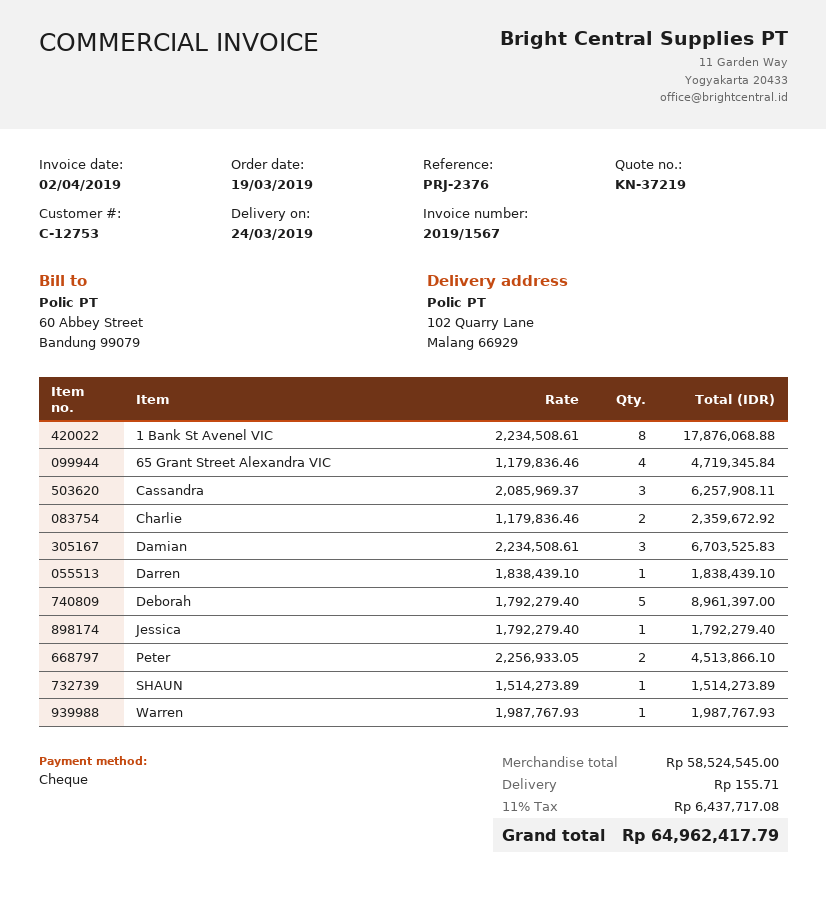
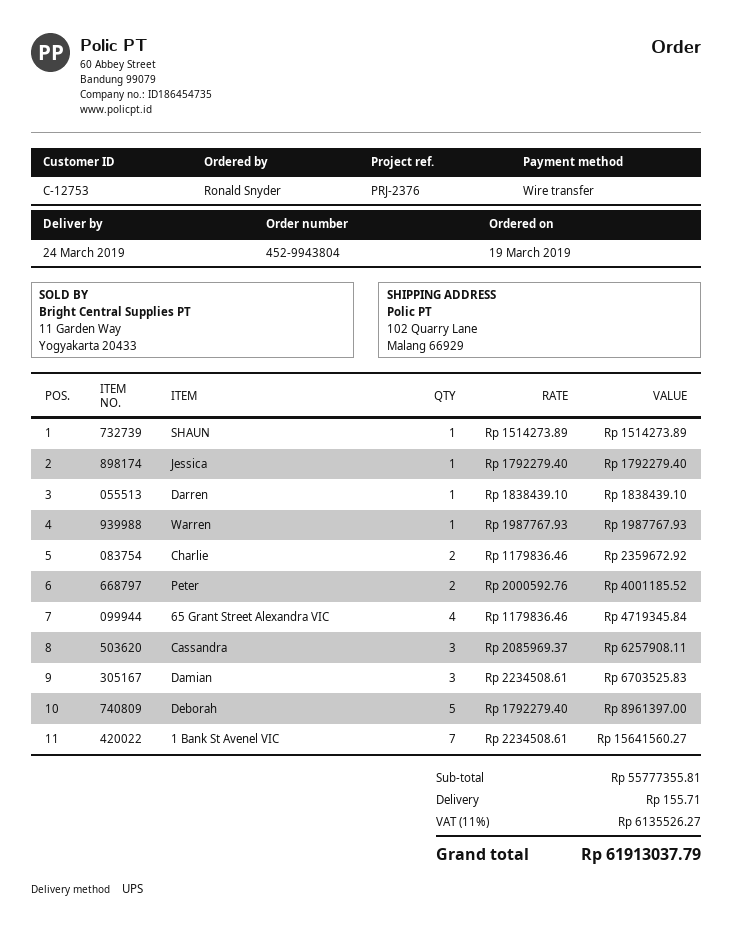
payment method: cheque -> bank transfer
1 Bank St Avenel VIC: 8 x 2234508.61 = 17876068.88 -> 7 x 2234508.61 = 15641560.27
Peter: 2 x 2256933.05 = 4513866.10 -> 2 x 2000592.76 = 4001185.52
subtotal: 58524545.00 -> 55777355.81
tax: 11% = 6437717.08 -> 11% = 6135526.27
total: 64962417.79 -> 61913037.79

